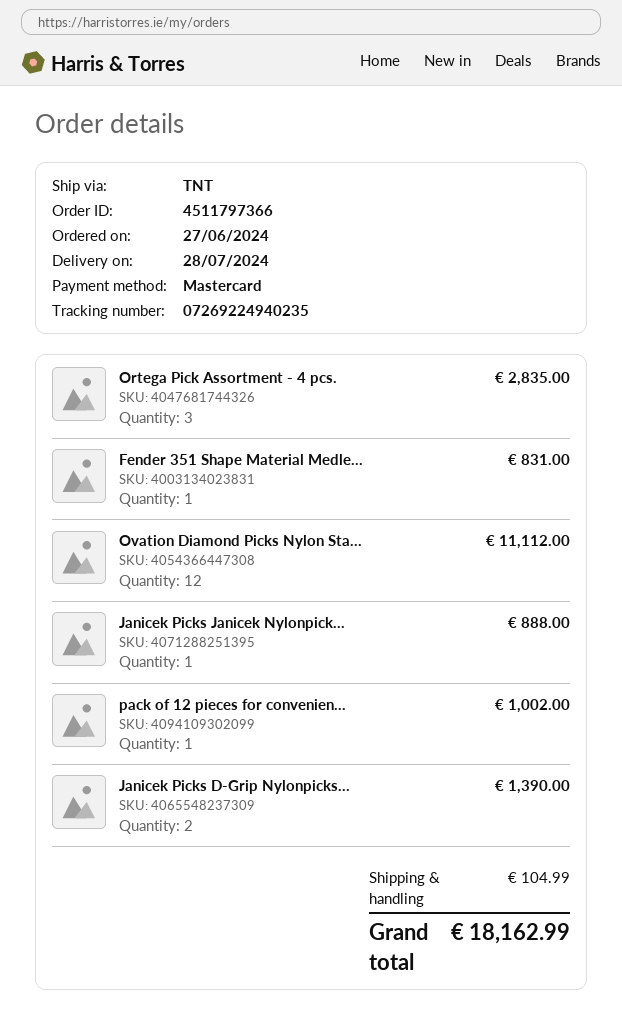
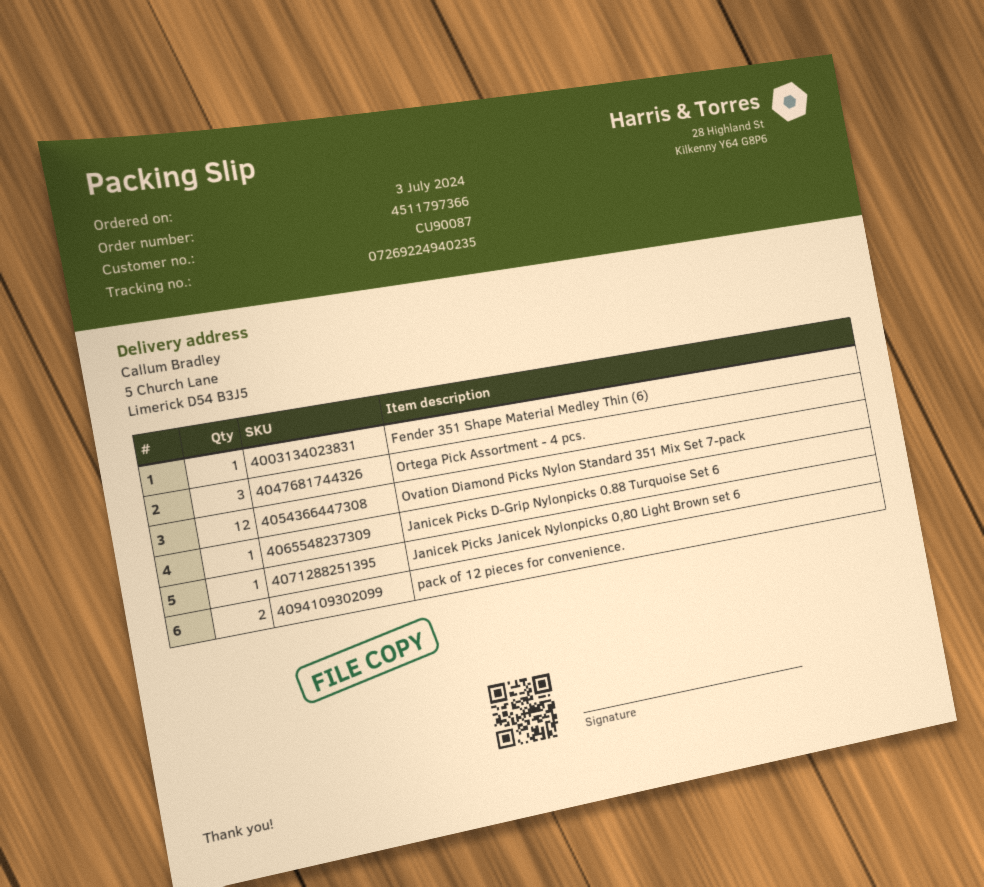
order date: 2024-06-27 -> 2024-07-03
pack of 12 pieces for convenien...: 1 -> 2
Janicek Picks D-Grip Nylonpicks...: 2 -> 1

